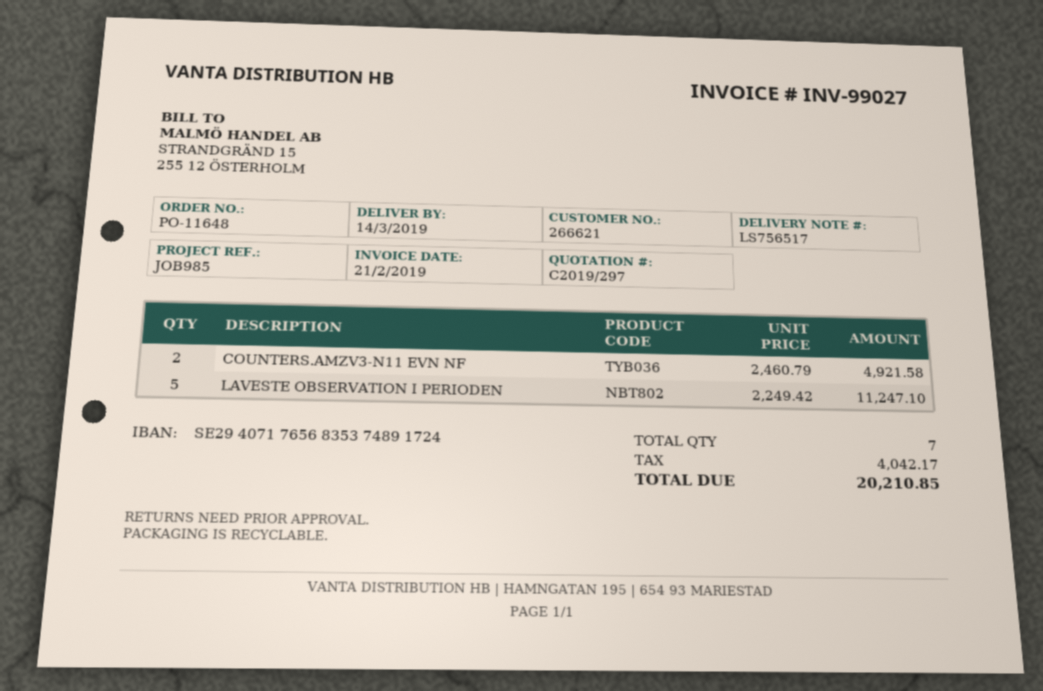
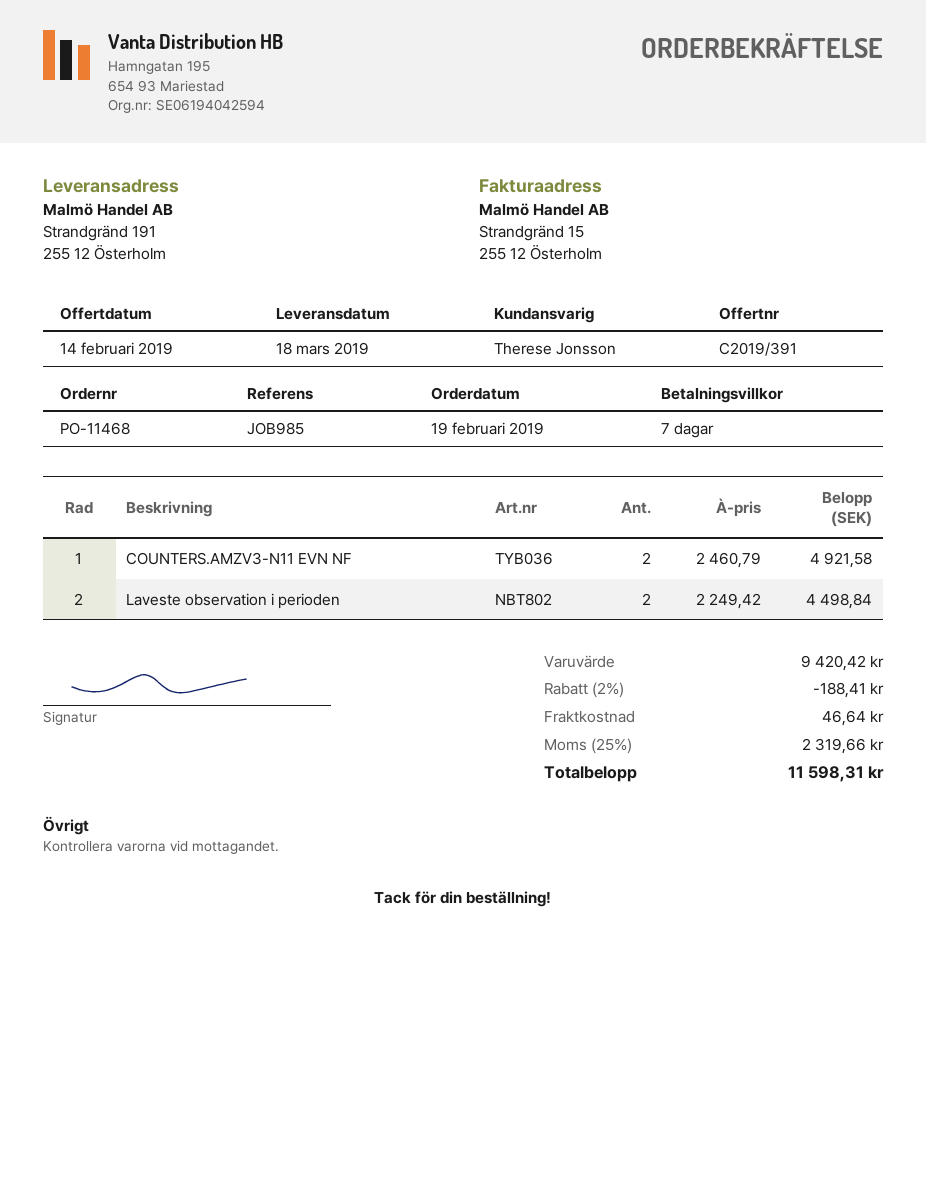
quote number: C2019/297 -> C2019/391
order number: PO-11648 -> PO-11468
delivery date: 2019-03-14 -> 2019-03-18
LAVESTE OBSERVATION I PERIODEN: 5 x 2249.42 = 11247.10 -> 2 x 2249.42 = 4498.84
discount: none -> 2% = 188.41
shipping: none -> 46.64
tax: 4042.17 -> 2319.66
total: 20210.85 -> 11598.31

